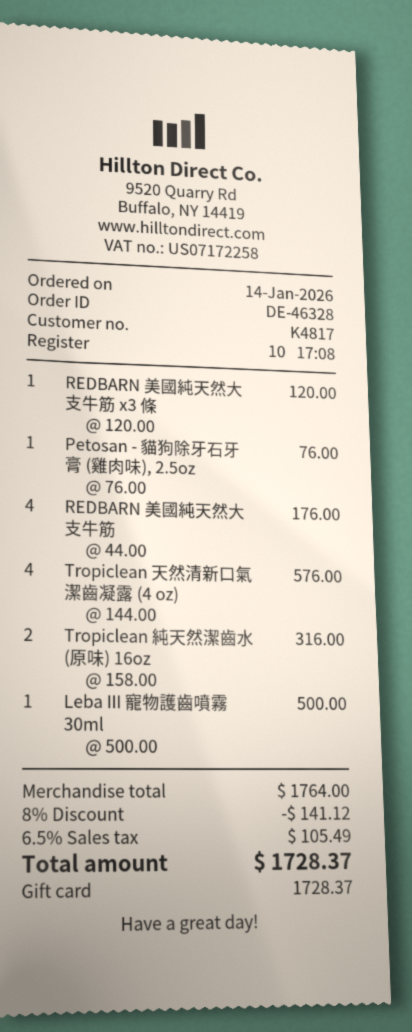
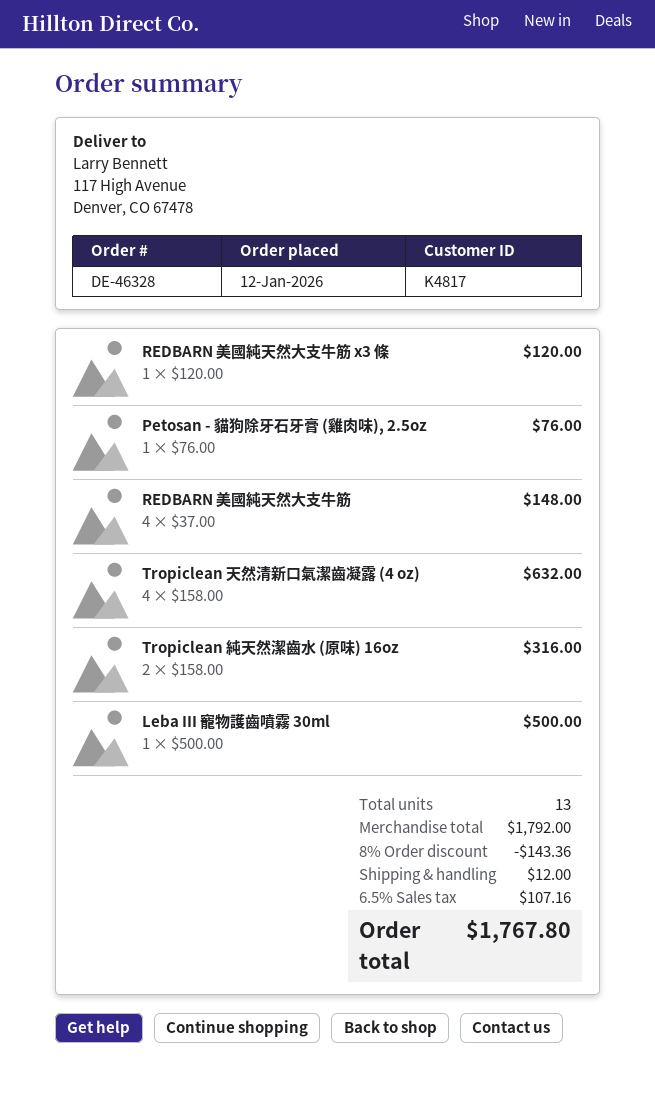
order date: 2026-01-14 -> 2026-01-12
REDBARN 美國純天然大支牛筋: 4 x 44.00 = 176.00 -> 4 x 37.00 = 148.00
Tropiclean 天然清新口氣潔齒凝露 (4 oz): 4 x 144.00 = 576.00 -> 4 x 158.00 = 632.00
subtotal: 1764.00 -> 1792.00
discount: 8% = 141.12 -> 8% = 143.36
shipping: none -> 12.00
tax: 6.5% = 105.49 -> 6.5% = 107.16
total: 1728.37 -> 1767.80

